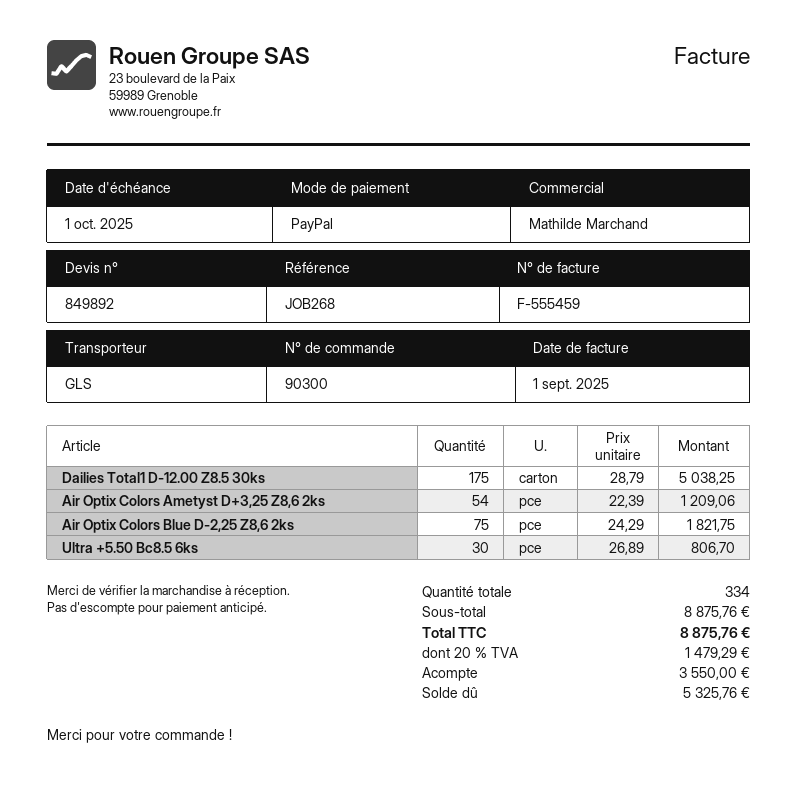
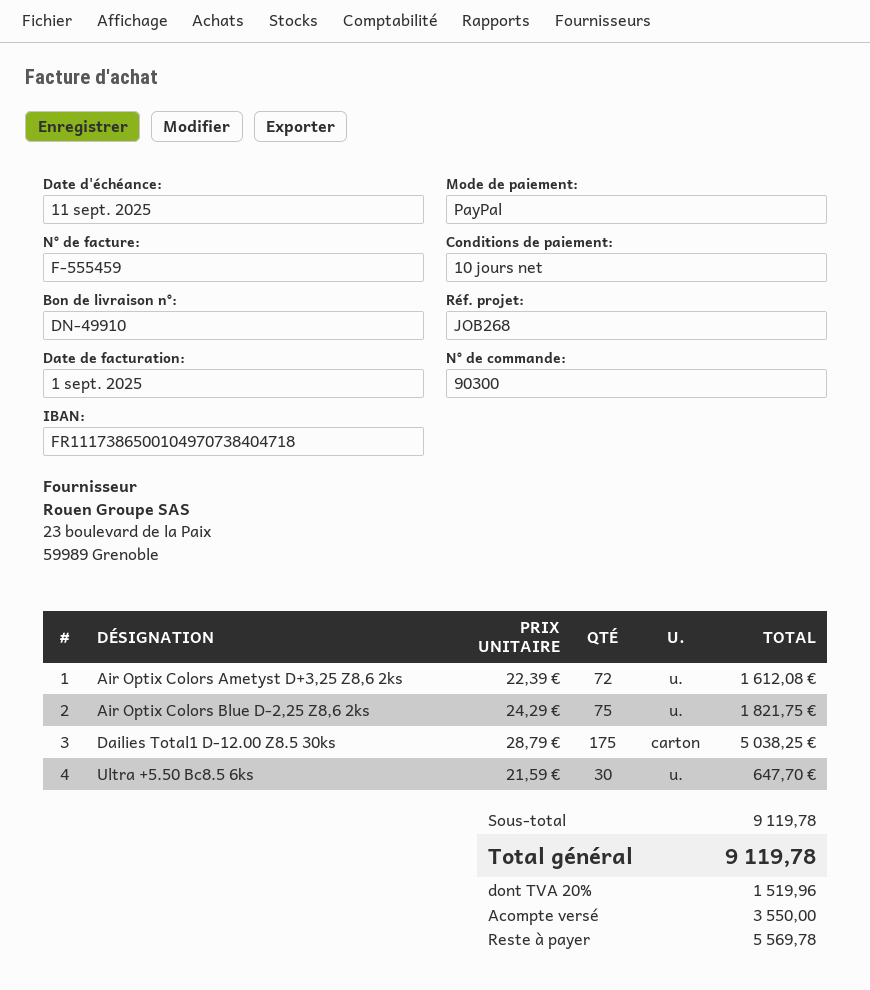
due date: 2025-10-01 -> 2025-09-11
Air Optix Colors Ametyst D+3,25 Z8,6 2ks: 54 x 22.39 = 1209.06 -> 72 x 22.39 = 1612.08
Ultra +5.50 Bc8.5 6ks: 30 x 26.89 = 806.70 -> 30 x 21.59 = 647.70
subtotal: 8875.76 -> 9119.78
tax: 20% = 1479.29 -> 20% = 1519.96
total: 8875.76 -> 9119.78
balance: 5325.76 -> 5569.78

